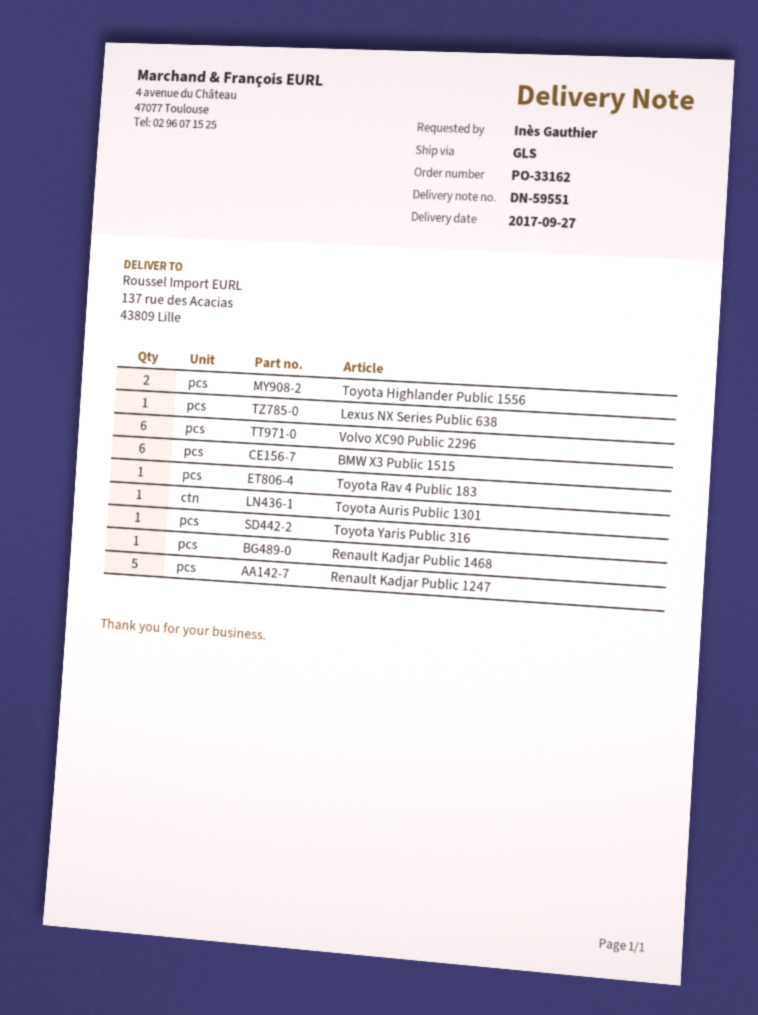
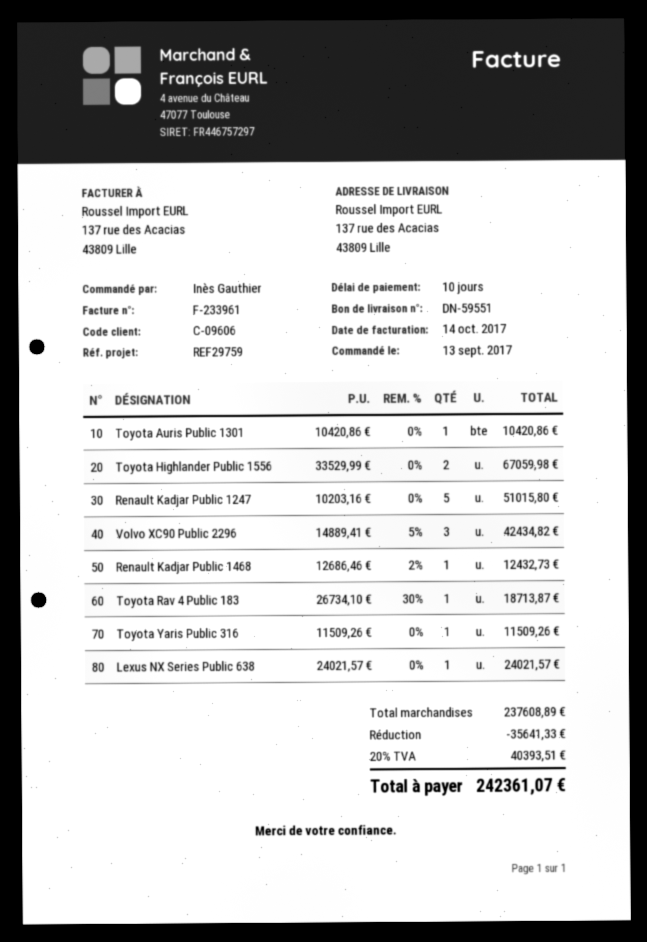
Volvo XC90 Public 2296: 6 -> 3
BMW X3 Public 1515: 6 -> none

